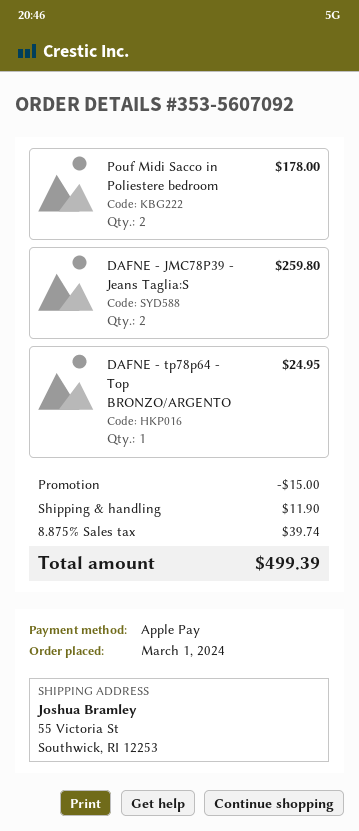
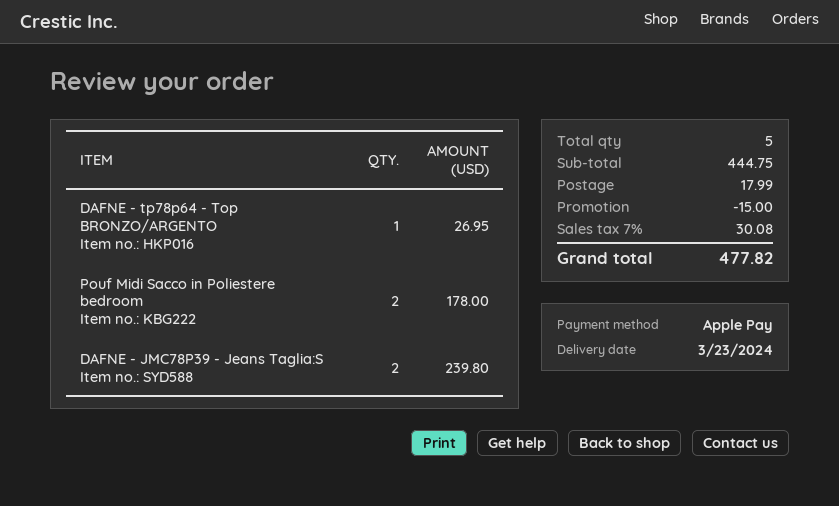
DAFNE - JMC78P39 - Jeans Taglia:S: 2 for 259.80 -> 2 for 239.80
DAFNE - tp78p64 - Top BRONZO/ARGENTO: 1 for 24.95 -> 1 for 26.95
shipping: 11.90 -> 17.99
tax: 8.875% = 39.74 -> 7% = 30.08
total: 499.39 -> 477.82

